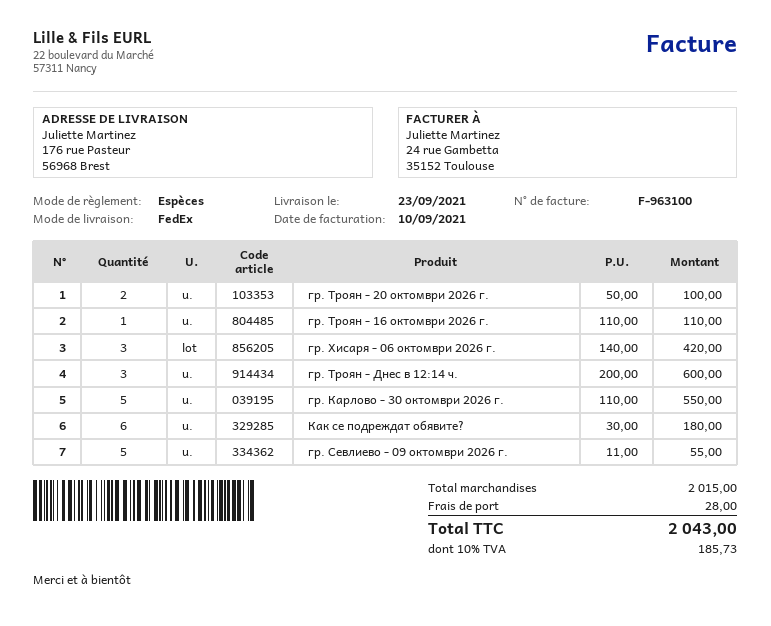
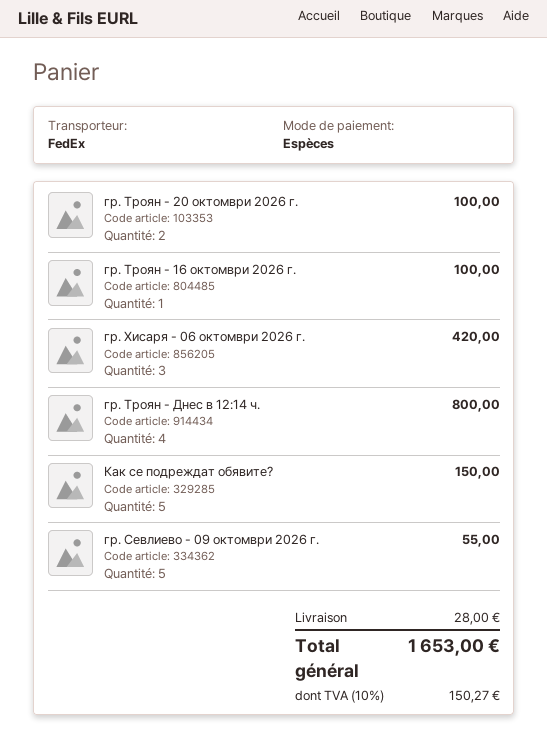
гр. Троян - 16 октомври 2026 г.: 1 for 110.00 -> 1 for 100.00
гр. Троян - Днес в 12:14 ч.: 3 for 600.00 -> 4 for 800.00
гр. Карлово - 30 октомври 2026 г.: 5 for 550.00 -> none
Как се подреждат обявите?: 6 for 180.00 -> 5 for 150.00
tax: 10% = 185.73 -> 10% = 150.27
total: 2043.00 -> 1653.00

